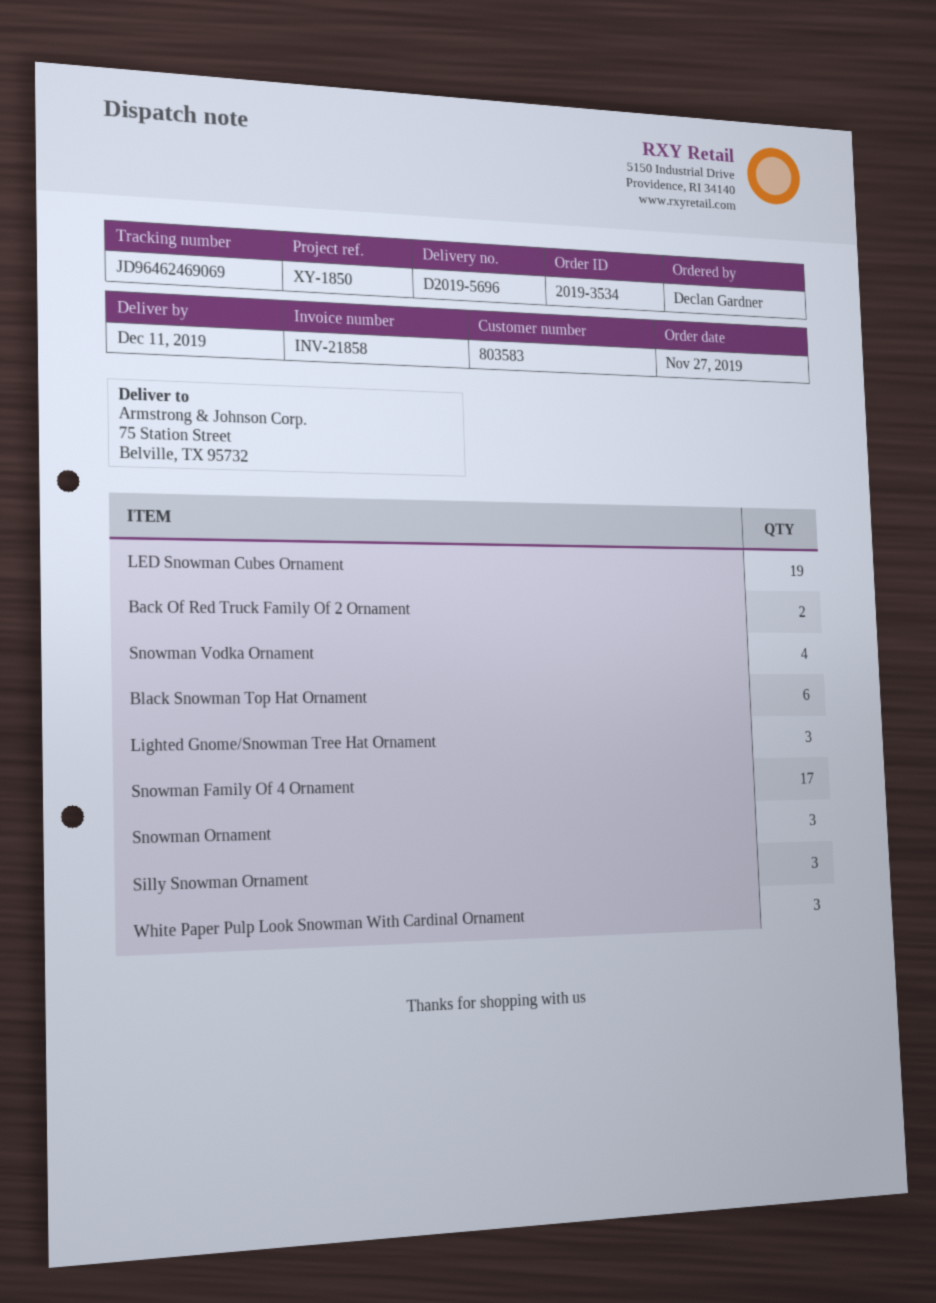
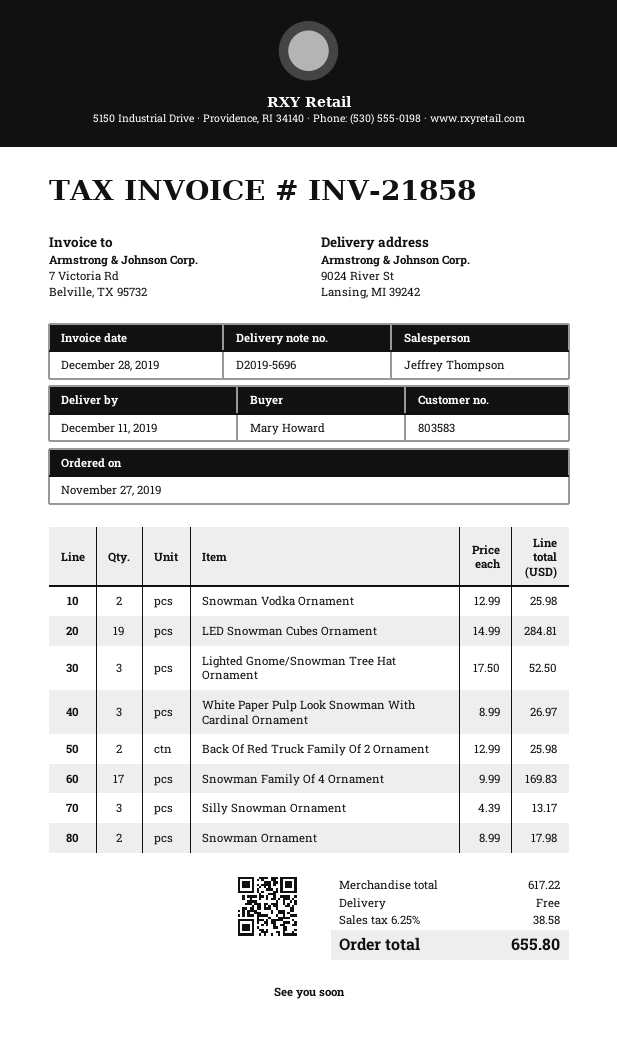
ordered by: Declan Gardner -> Mary Howard
ship to: 75 Station Street, Belville, TX 95732 -> 9024 River St, Lansing, MI 39242
Snowman Vodka Ornament: 4 -> 2
Black Snowman Top Hat Ornament: 6 -> none
Snowman Ornament: 3 -> 2

